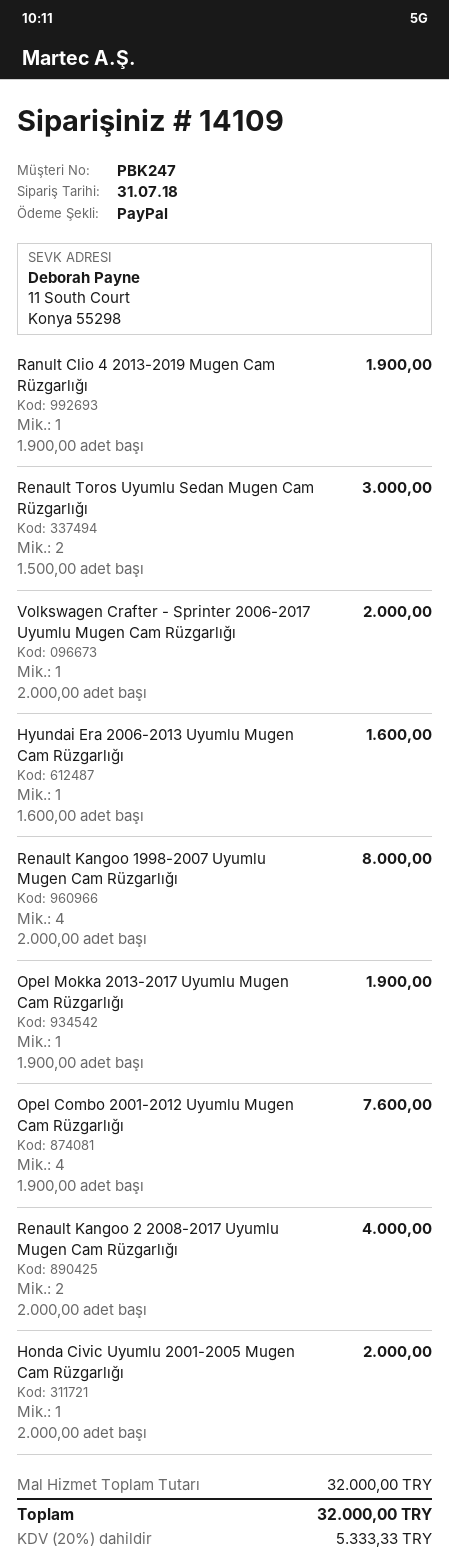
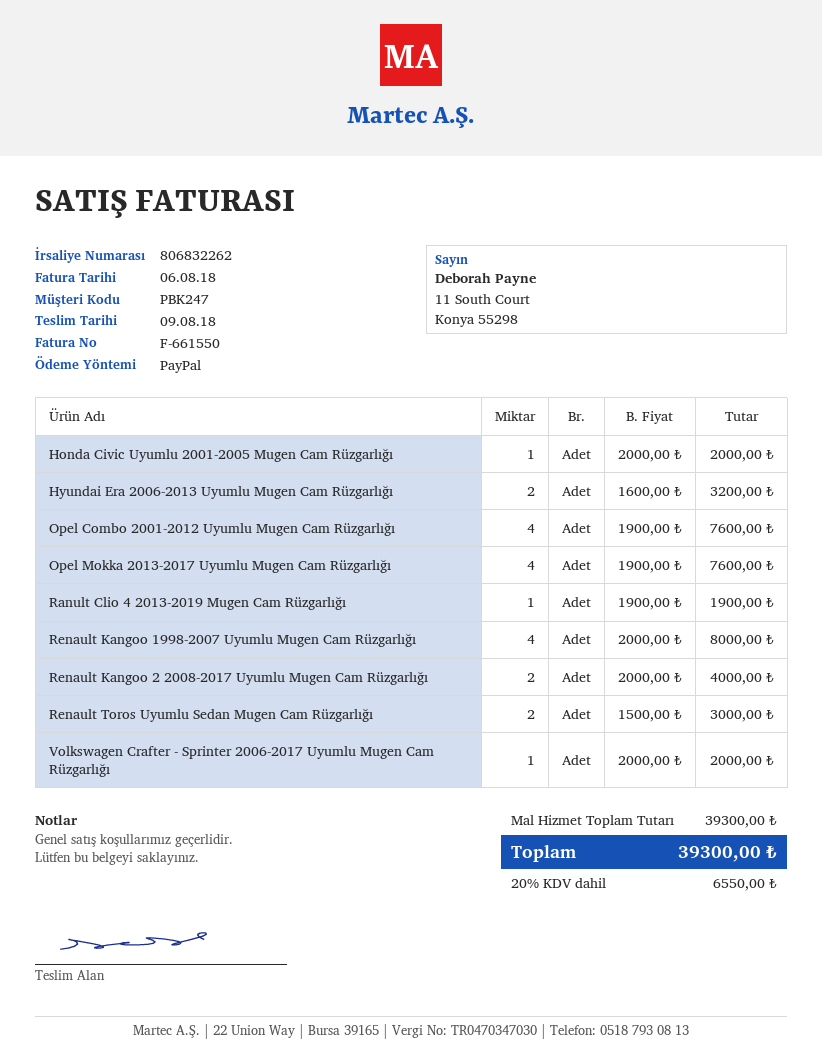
Hyundai Era 2006-2013 Uyumlu Mugen Cam Rüzgarlığı: 1 x 1600.00 = 1600.00 -> 2 x 1600.00 = 3200.00
Opel Mokka 2013-2017 Uyumlu Mugen Cam Rüzgarlığı: 1 x 1900.00 = 1900.00 -> 4 x 1900.00 = 7600.00
subtotal: 32000.00 -> 39300.00
tax: 20% = 5333.33 -> 20% = 6550.00
total: 32000.00 -> 39300.00

